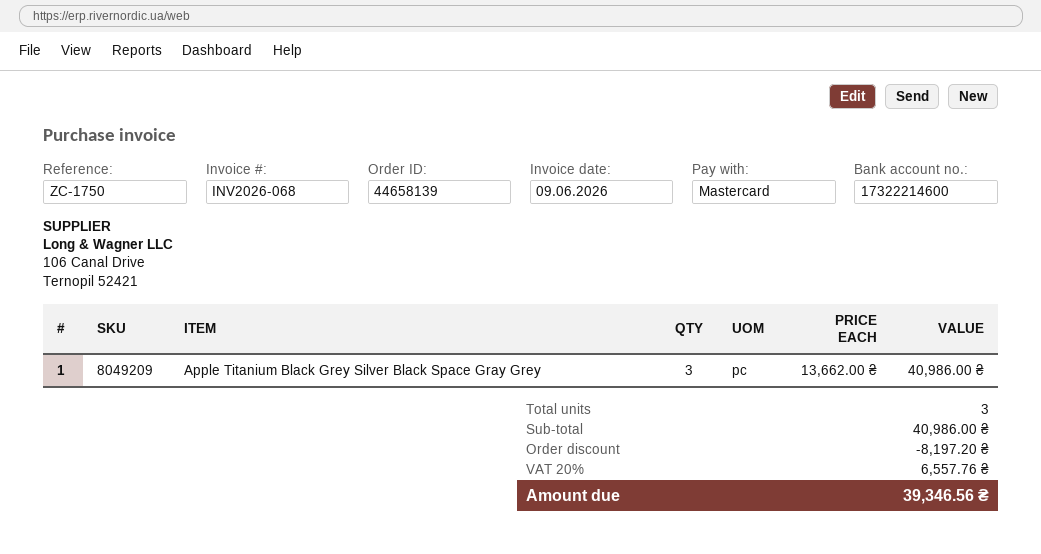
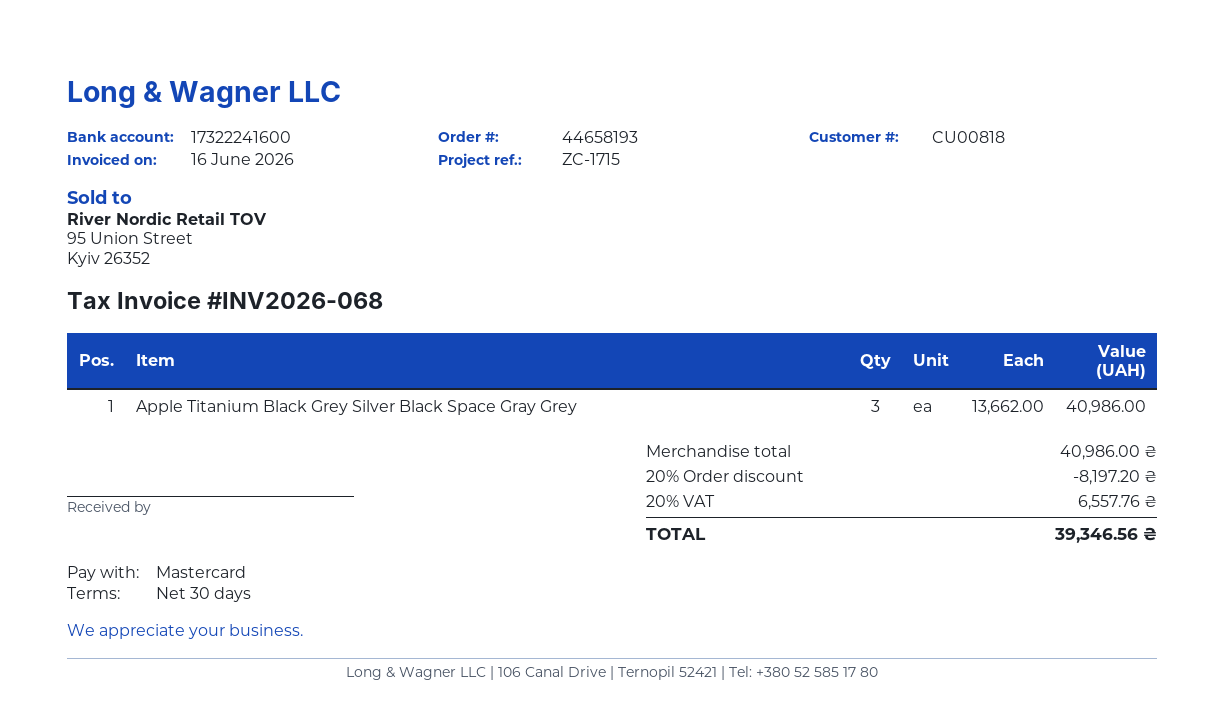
order number: 44658139 -> 44658193
invoice date: 2026-06-09 -> 2026-06-16
reference: ZC-1750 -> ZC-1715
bank account: 17322214600 -> 17322241600

